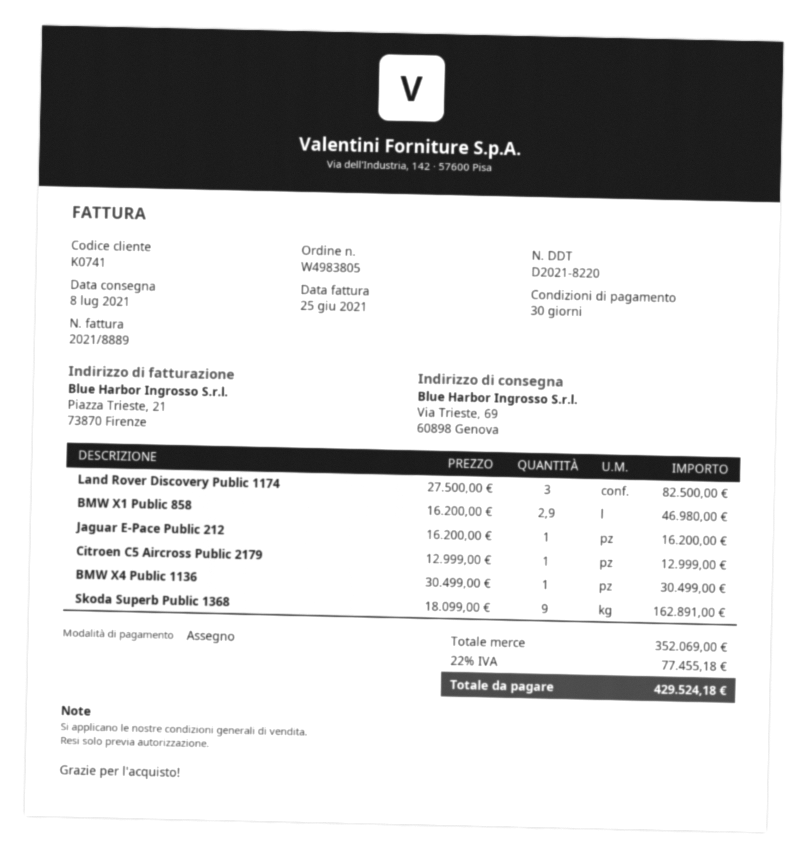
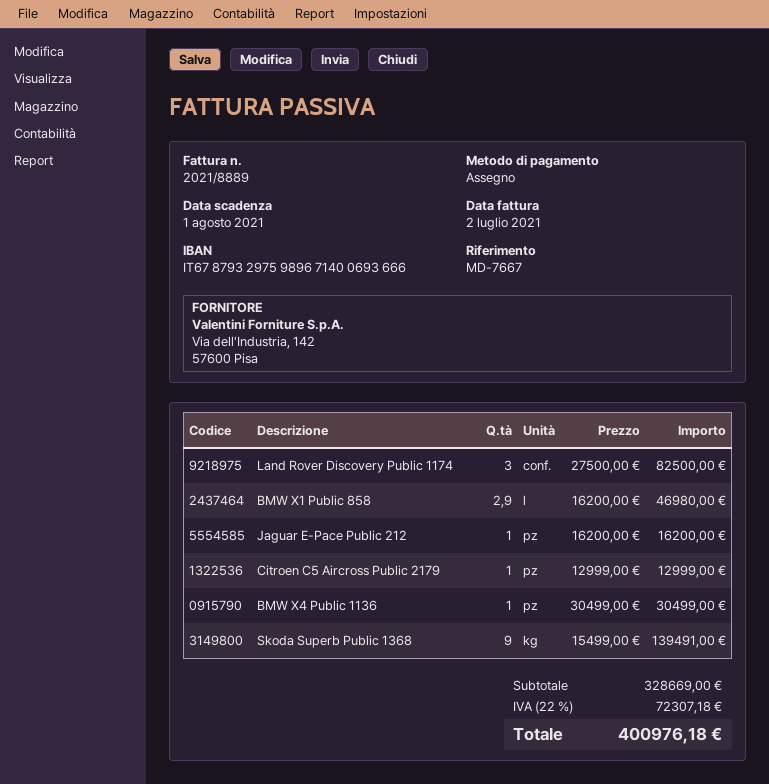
invoice date: 2021-06-25 -> 2021-07-02
Skoda Superb Public 1368: 9 x 18099.00 = 162891.00 -> 9 x 15499.00 = 139491.00
subtotal: 352069.00 -> 328669.00
tax: 22% = 77455.18 -> 22% = 72307.18
total: 429524.18 -> 400976.18

